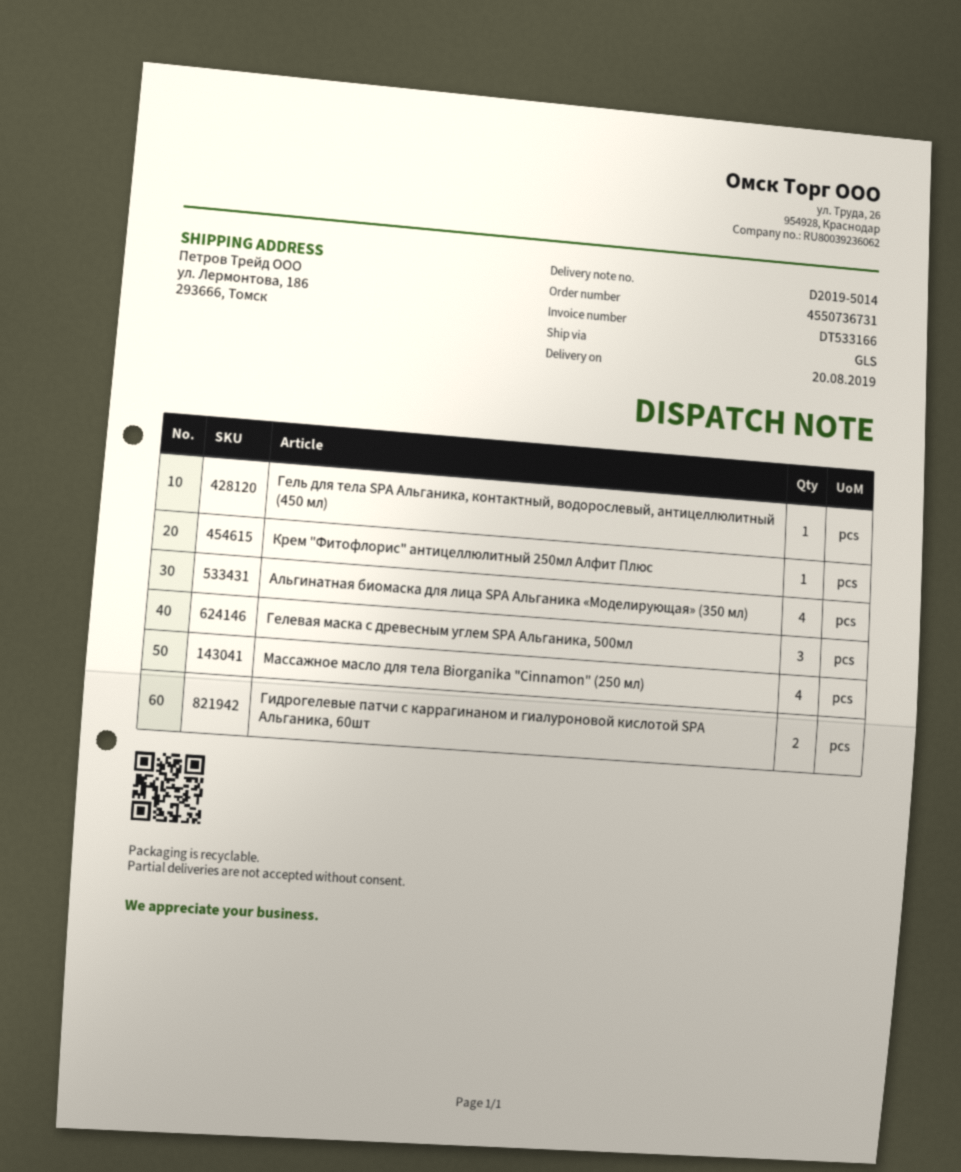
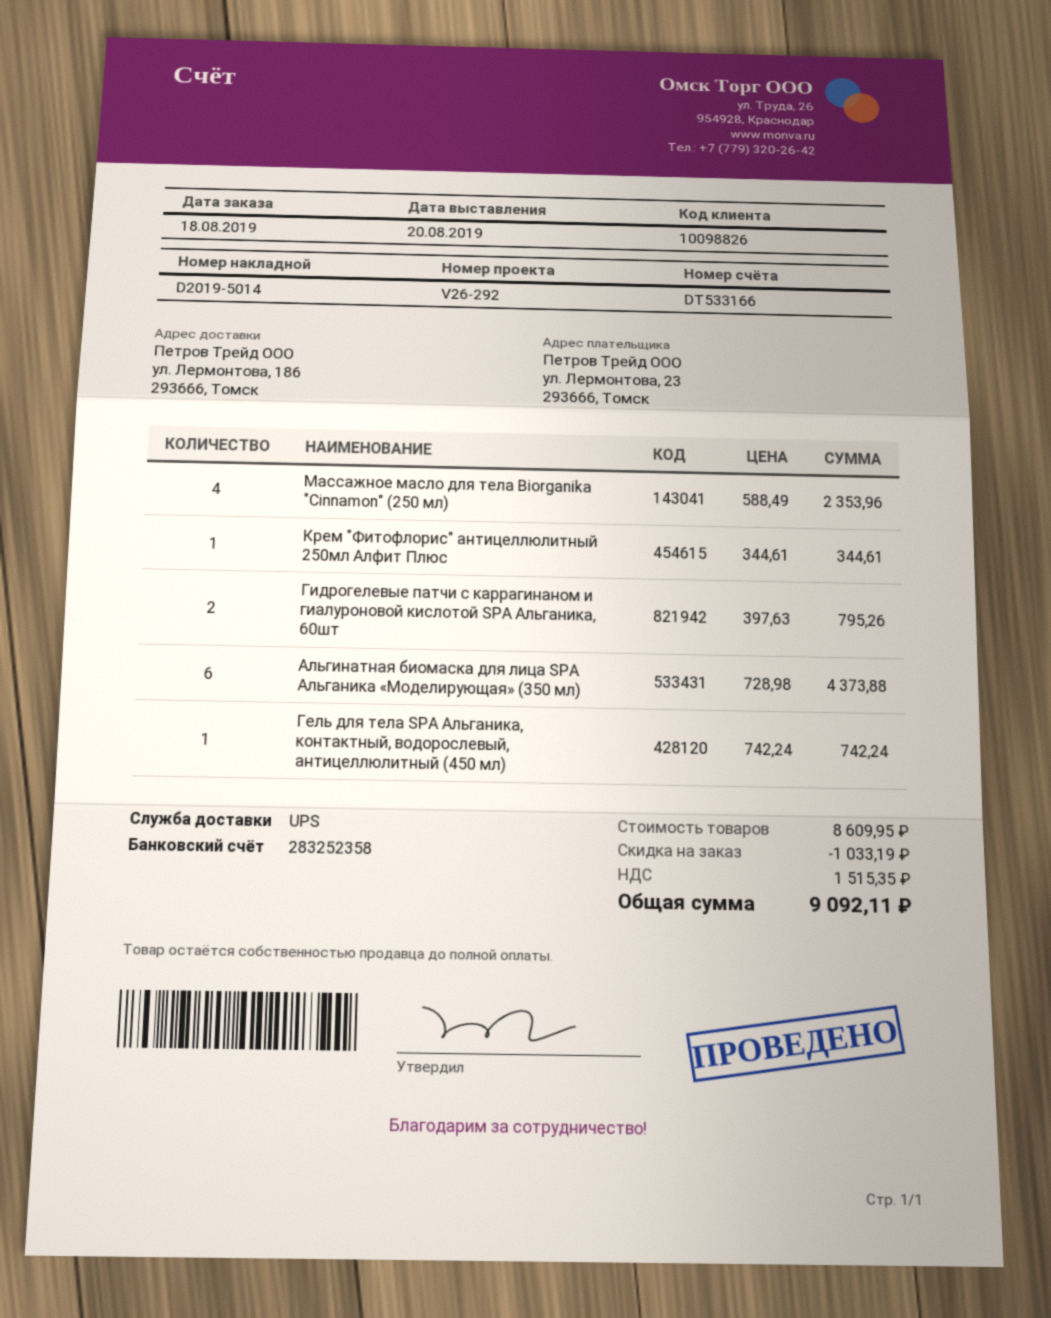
shipping method: GLS -> UPS
Альгинатная биомаска для лица SPA Альганика «Моделирующая» (350 мл): 4 -> 6
Гелевая маска с древесным углем SPA Альганика, 500мл: 3 -> none

